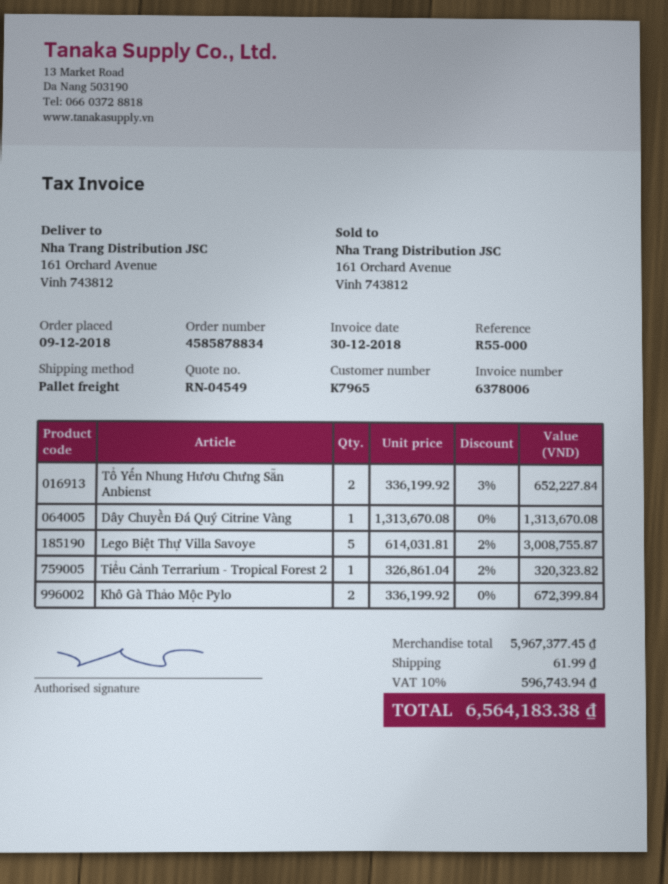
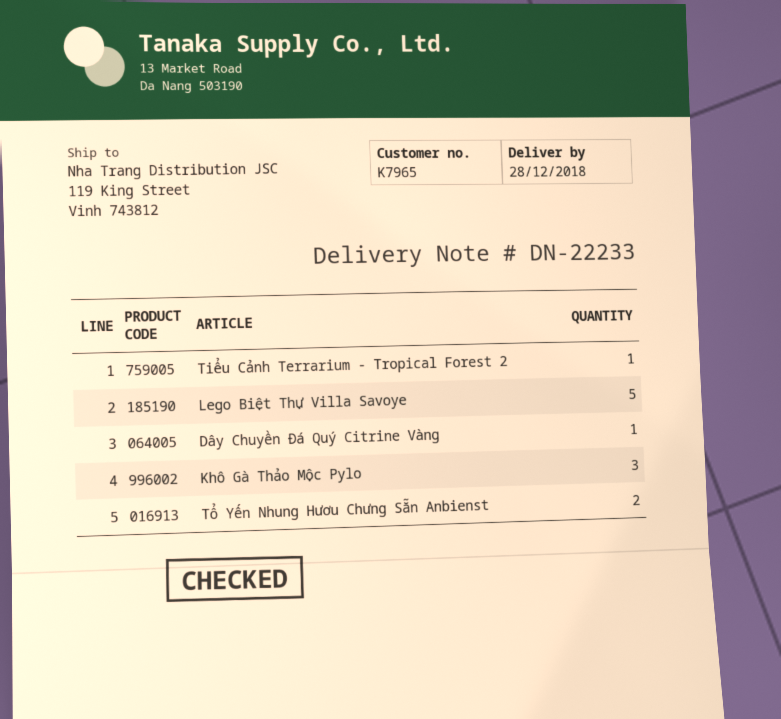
ship to: 161 Orchard Avenue, Vinh 743812 -> 119 King Street, Vinh 743812
Khô Gà Thảo Mộc Pylo: 2 -> 3

